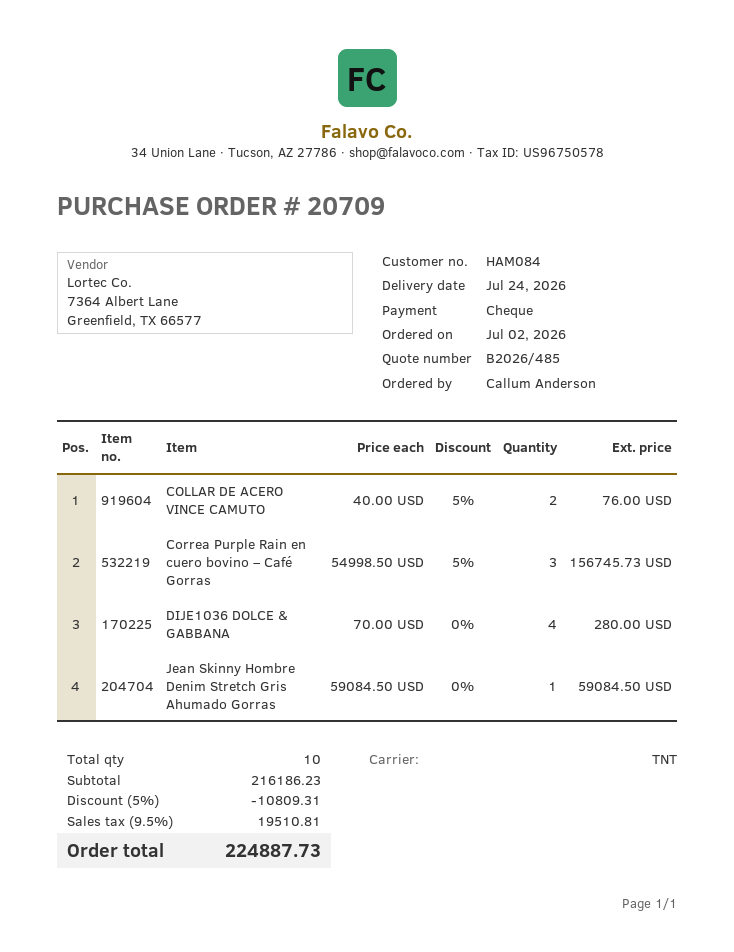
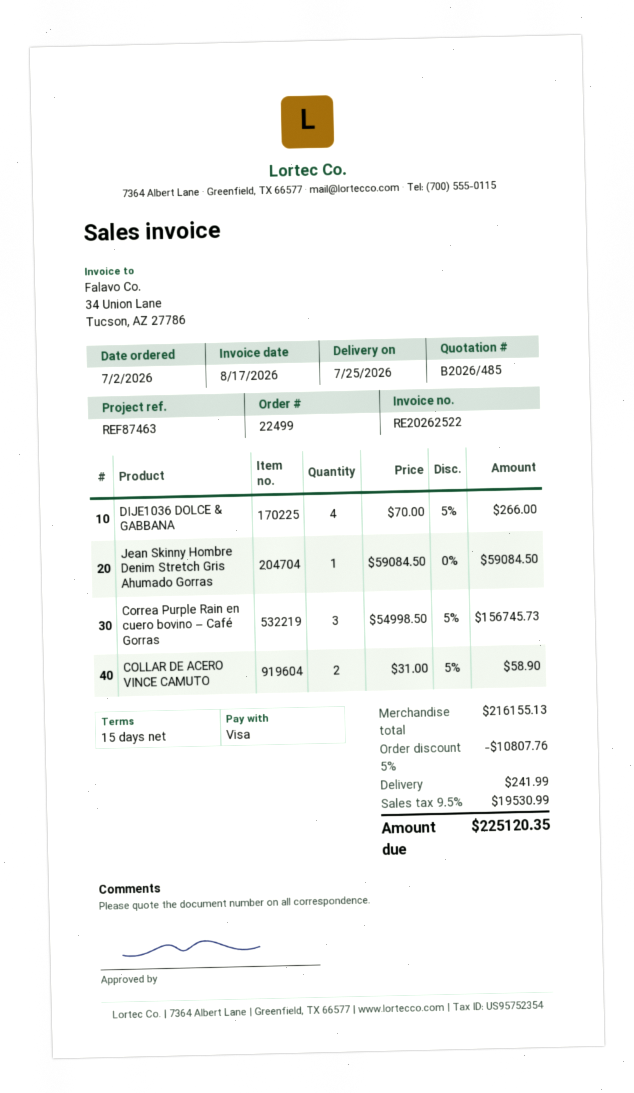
order number: 20709 -> 22499
delivery date: 2026-07-24 -> 2026-07-25
payment method: cheque -> Visa
COLLAR DE ACERO VINCE CAMUTO: 2 x 40.00 - 5% = 76.00 -> 2 x 31.00 - 5% = 58.90
DIJE1036 DOLCE & GABBANA: 4 x 70.00 = 280.00 -> 4 x 70.00 - 5% = 266.00
subtotal: 216186.23 -> 216155.13
discount: 5% = 10809.31 -> 5% = 10807.76
shipping: none -> 241.99
tax: 9.5% = 19510.81 -> 9.5% = 19530.99
total: 224887.73 -> 225120.35

